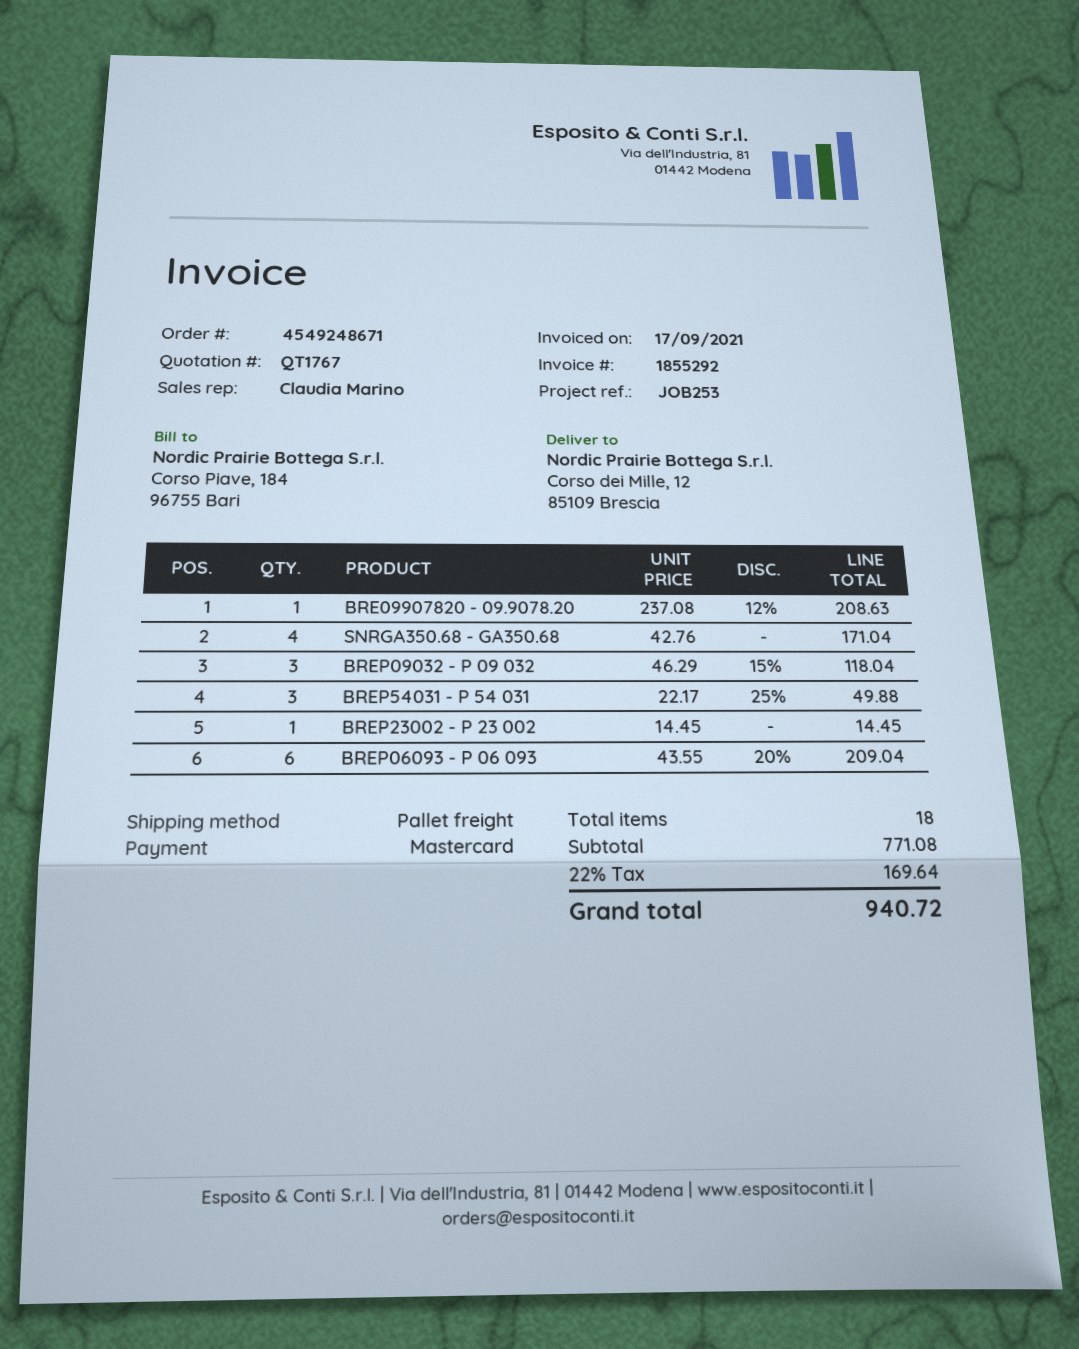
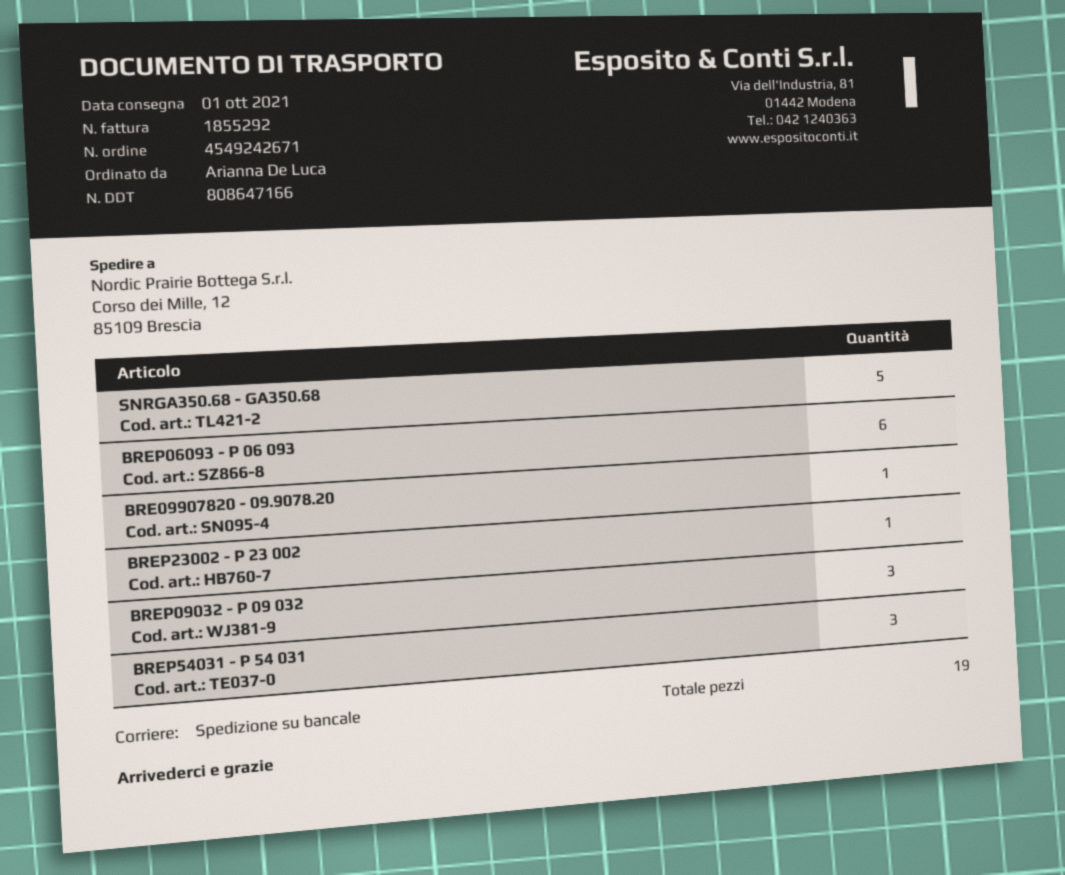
order number: 4549248671 -> 4549242671
SNRGA350.68 - GA350.68: 4 -> 5
total quantity: 18 -> 19

